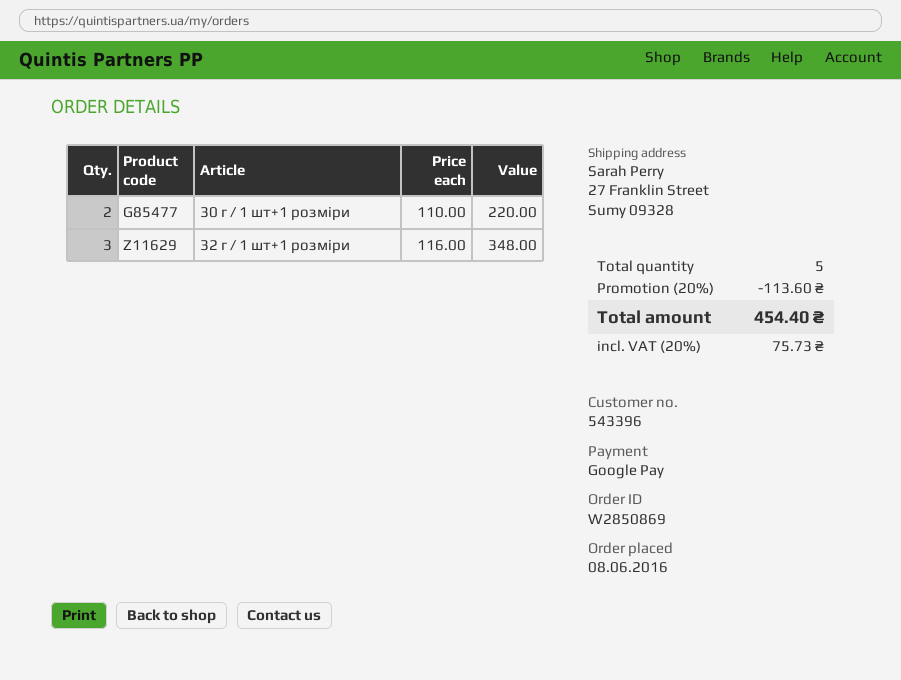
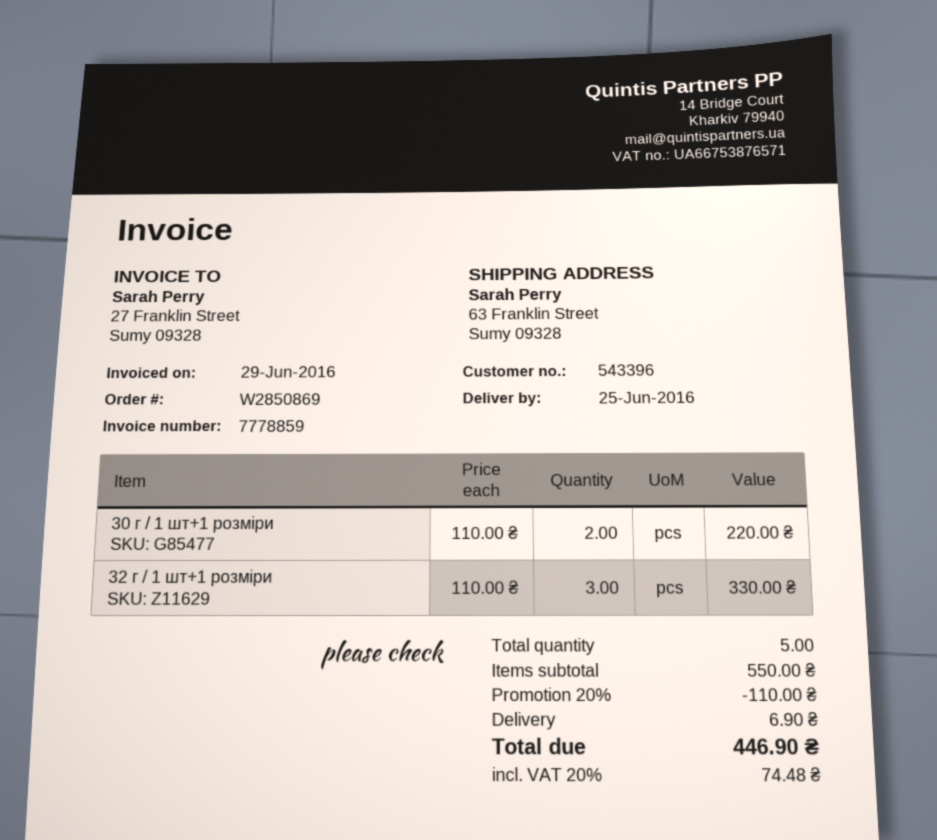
ship to: 27 Franklin Street, Sumy 09328 -> 63 Franklin Street, Sumy 09328
32 г / 1 шт+1 розміри: 3 x 116.00 = 348.00 -> 3 x 110.00 = 330.00
discount: 20% = 113.60 -> 20% = 110.00
shipping: none -> 6.90
tax: 20% = 75.73 -> 20% = 74.48
total: 454.40 -> 446.90

